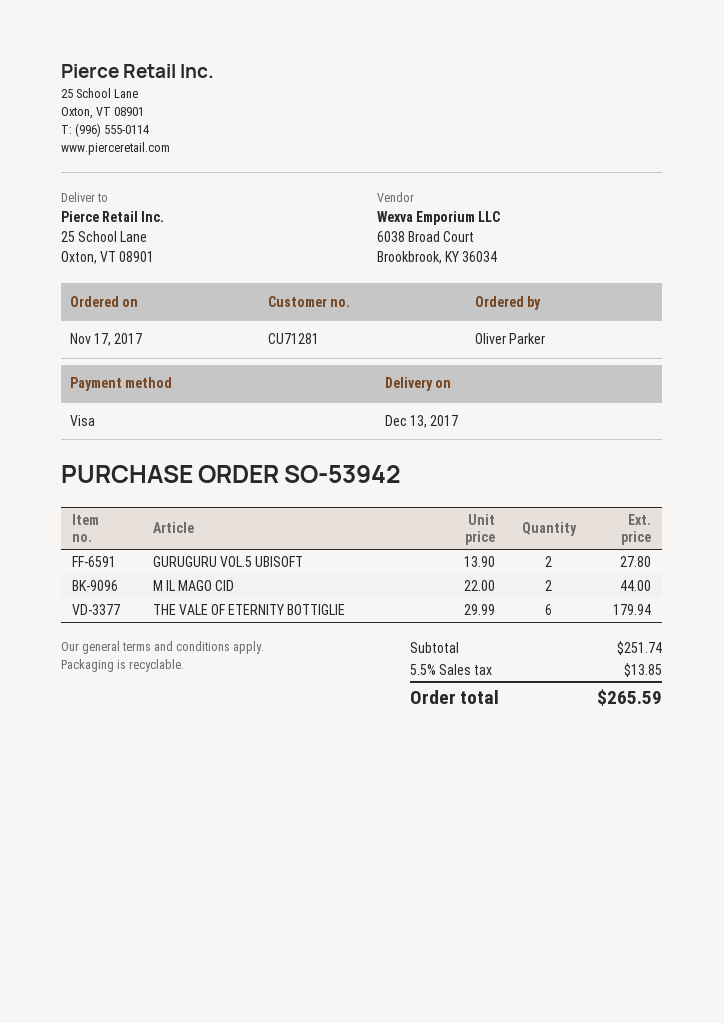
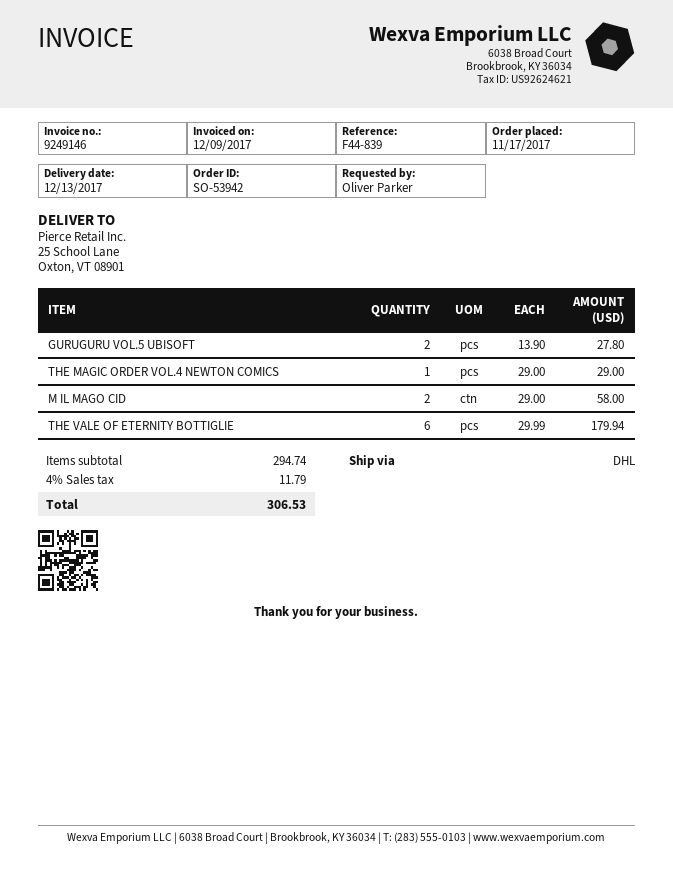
M IL MAGO CID: 2 x 22.00 = 44.00 -> 2 x 29.00 = 58.00
THE MAGIC ORDER VOL.4 NEWTON COMICS: none -> 1 x 29.00 = 29.00
subtotal: 251.74 -> 294.74
tax: 5.5% = 13.85 -> 4% = 11.79
total: 265.59 -> 306.53

